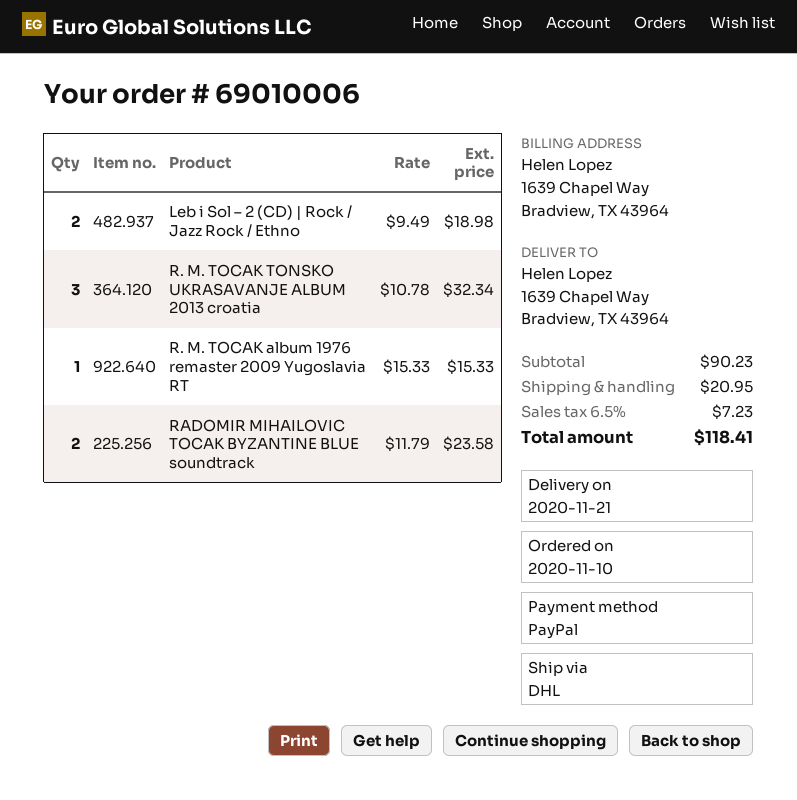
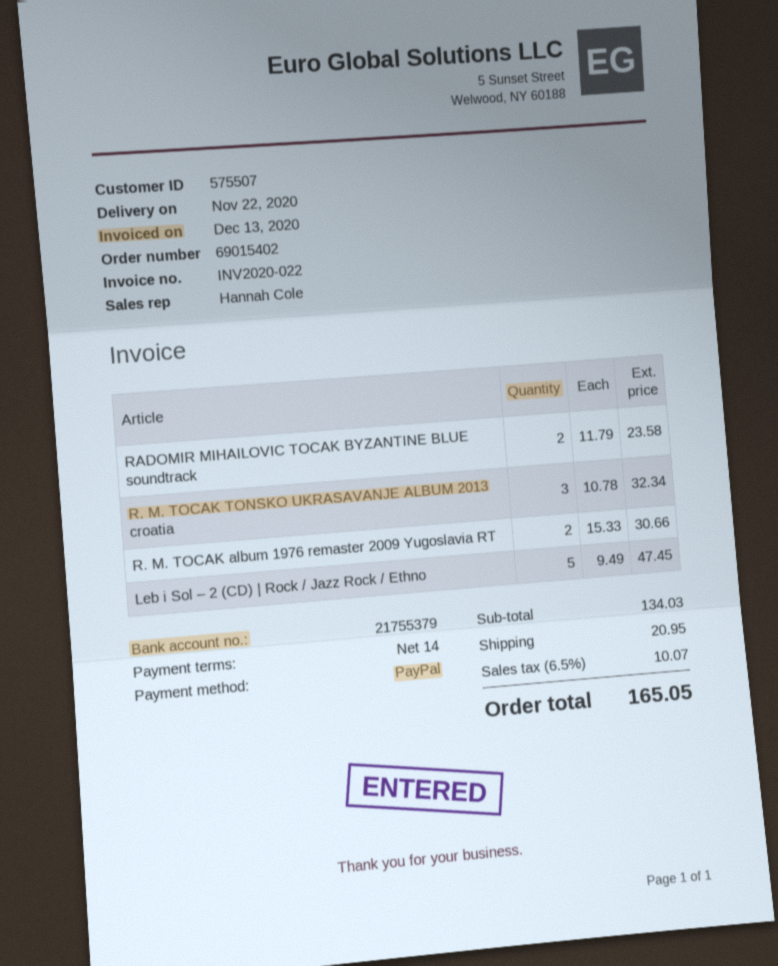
order number: 69010006 -> 69015402
delivery date: 2020-11-21 -> 2020-11-22
Leb i Sol – 2 (CD) | Rock / Jazz Rock / Ethno: 2 x 9.49 = 18.98 -> 5 x 9.49 = 47.45
R. M. TOCAK album 1976 remaster 2009 Yugoslavia RT: 1 x 15.33 = 15.33 -> 2 x 15.33 = 30.66
subtotal: 90.23 -> 134.03
tax: 6.5% = 7.23 -> 6.5% = 10.07
total: 118.41 -> 165.05

